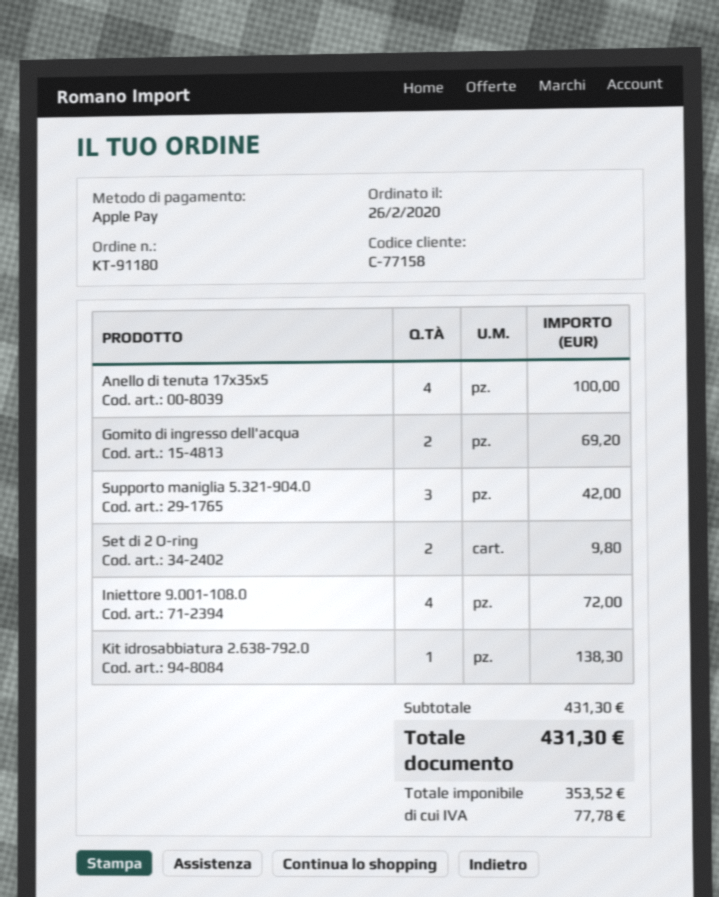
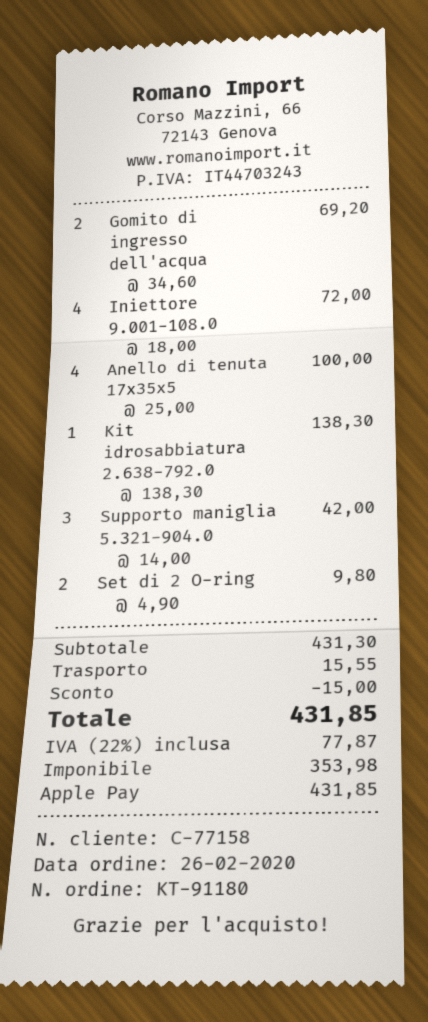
discount: none -> 15.00
shipping: none -> 15.55
net: 353.52 -> 353.98
tax: 77.78 -> 77.87
total: 431.30 -> 431.85

